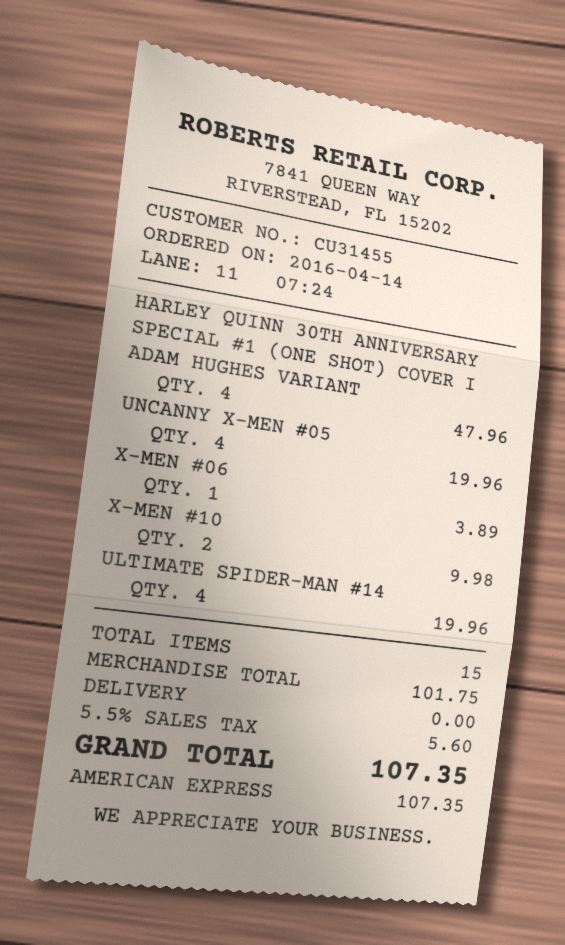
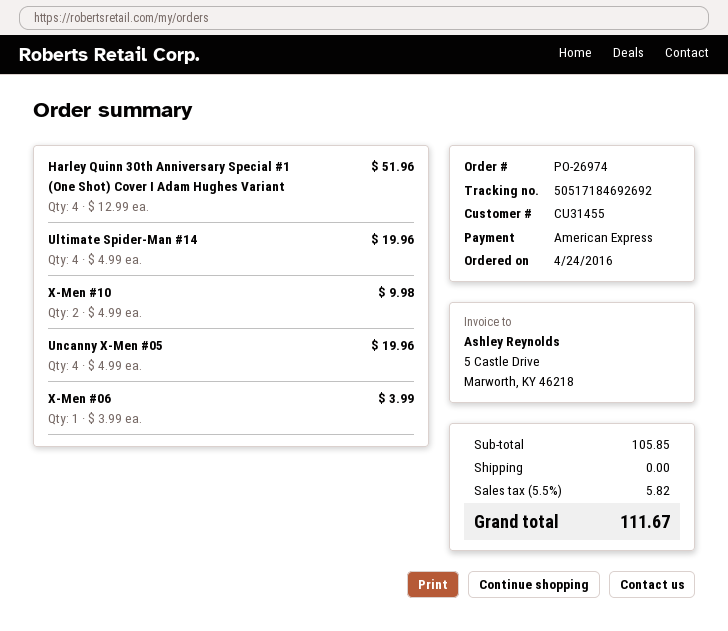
order date: 2016-04-14 -> 2016-04-24
HARLEY QUINN 30TH ANNIVERSARY SPECIAL #1 (ONE SHOT) COVER I ADAM HUGHES VARIANT: 4 for 47.96 -> 4 for 51.96
X-MEN #06: 1 for 3.89 -> 1 for 3.99
subtotal: 101.75 -> 105.85
tax: 5.5% = 5.60 -> 5.5% = 5.82
total: 107.35 -> 111.67

